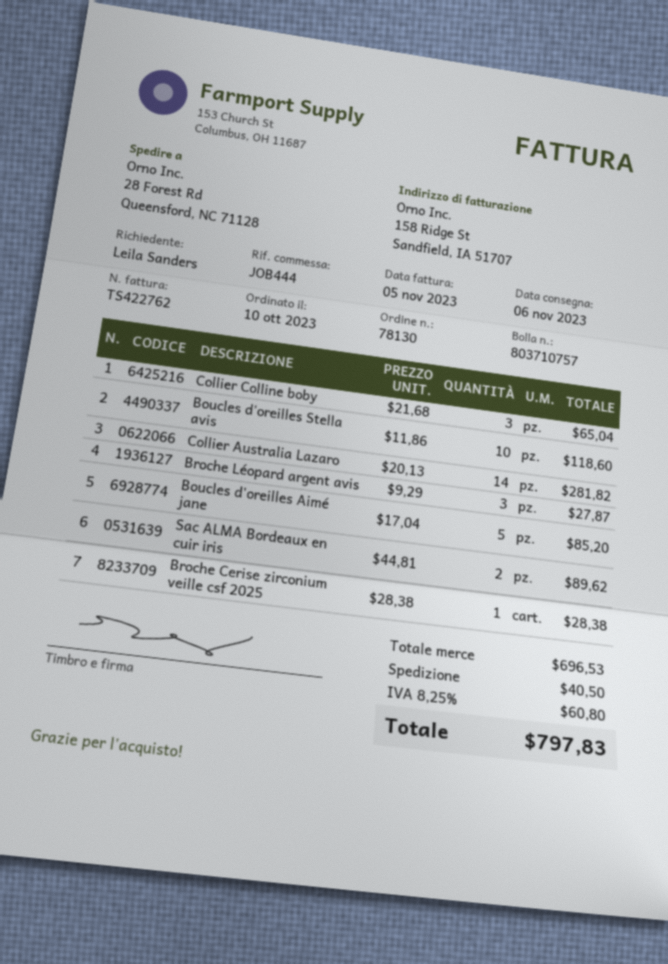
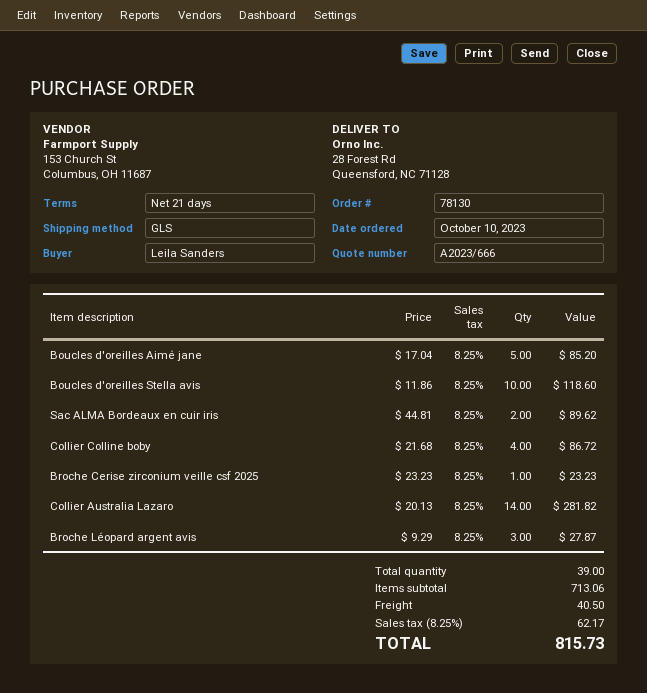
Collier Colline boby: 3 x 21.68 = 65.04 -> 4 x 21.68 = 86.72
Broche Cerise zirconium veille csf 2025: 1 x 28.38 = 28.38 -> 1 x 23.23 = 23.23
subtotal: 696.53 -> 713.06
tax: 8.25% = 60.80 -> 8.25% = 62.17
total: 797.83 -> 815.73

